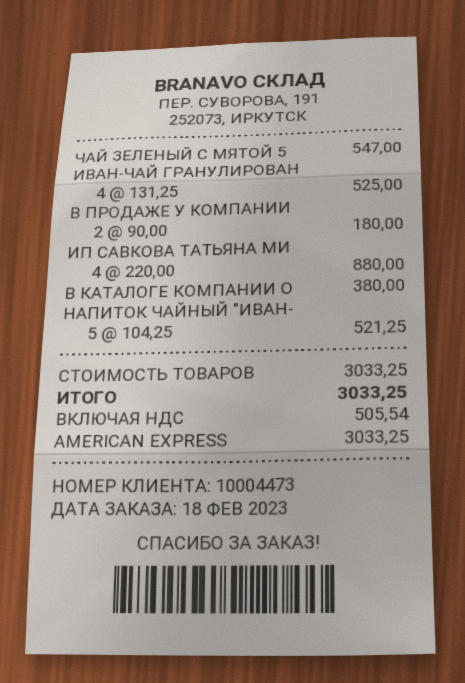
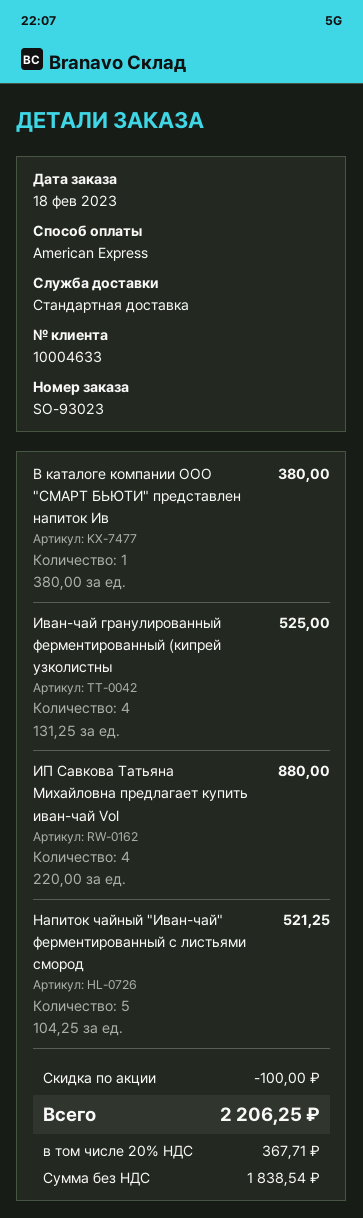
customer number: 10004473 -> 10004633
ЧАЙ ЗЕЛЕНЫЙ С МЯТОЙ 5: 1 x 547.00 = 547.00 -> none
В ПРОДАЖЕ У КОМПАНИИ: 2 x 90.00 = 180.00 -> none
discount: none -> 100.00
tax: 505.54 -> 367.71
total: 3033.25 -> 2206.25

